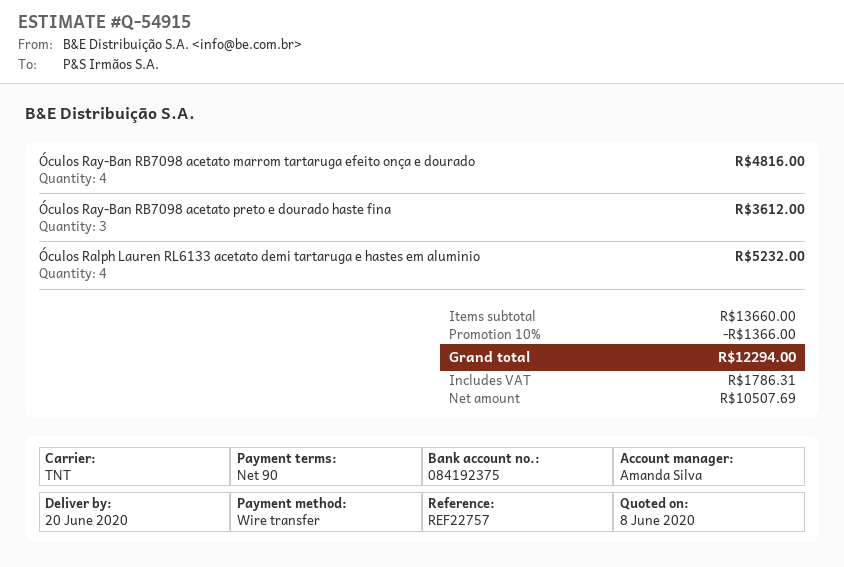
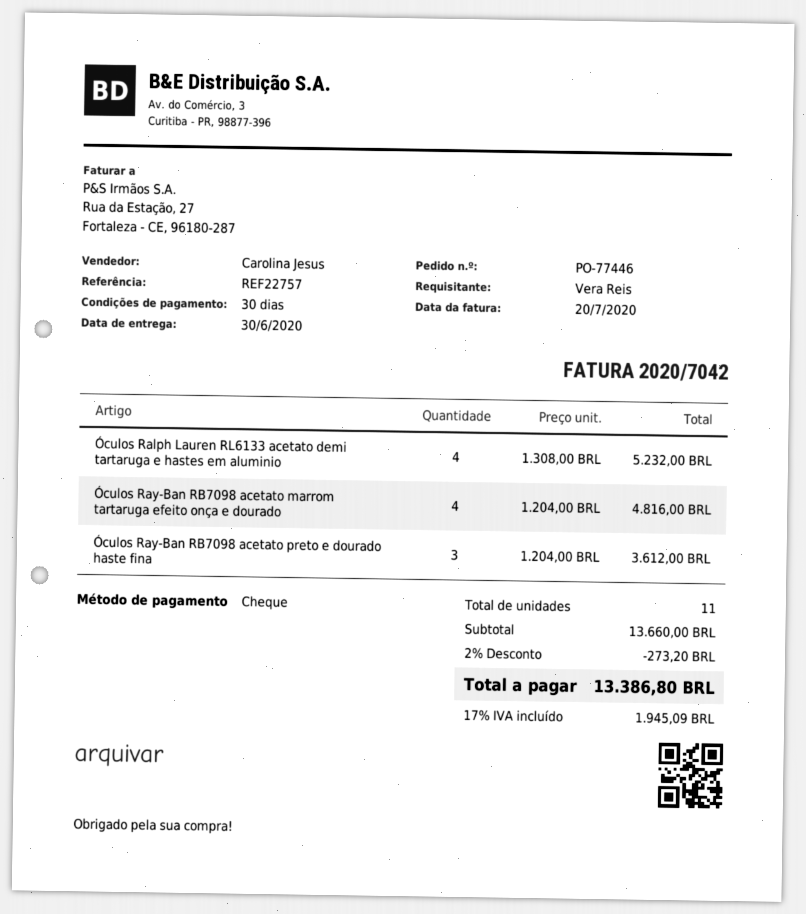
delivery date: 2020-06-20 -> 2020-06-30
payment terms: 90 days -> 30 days
sales rep: Amanda Silva -> Carolina Jesus
payment method: bank transfer -> cheque
discount: 10% = 1366.00 -> 2% = 273.20
tax: 1786.31 -> 1945.09
total: 12294.00 -> 13386.80

